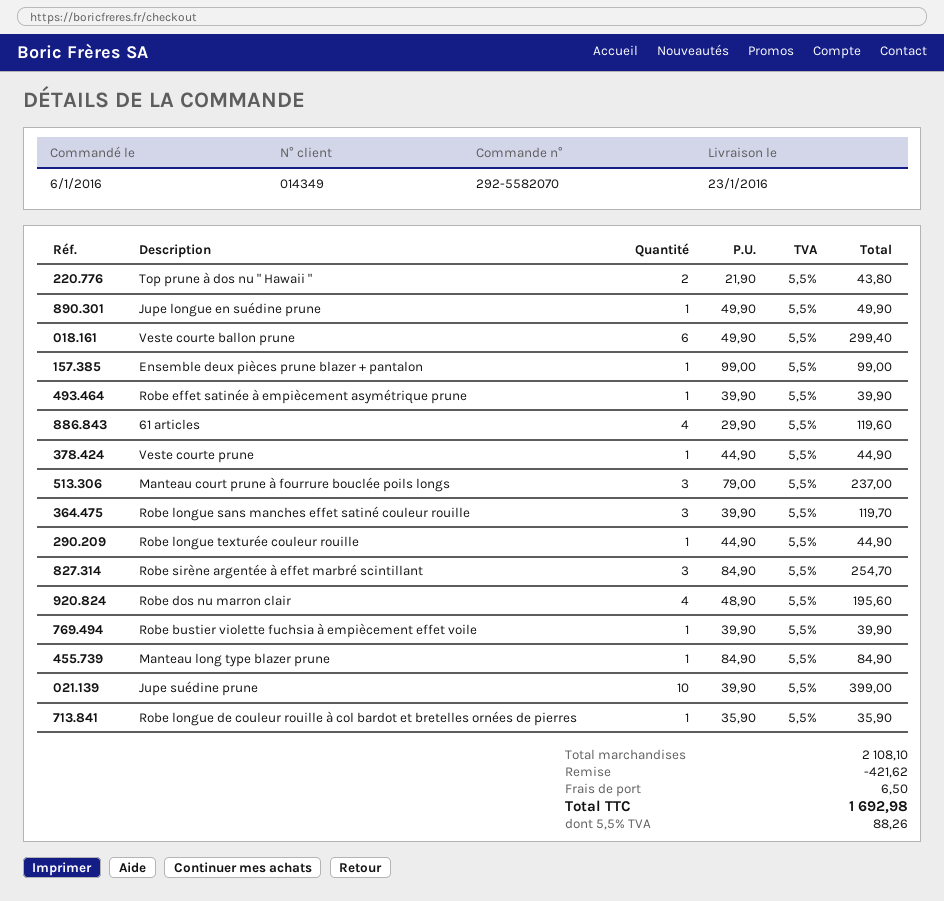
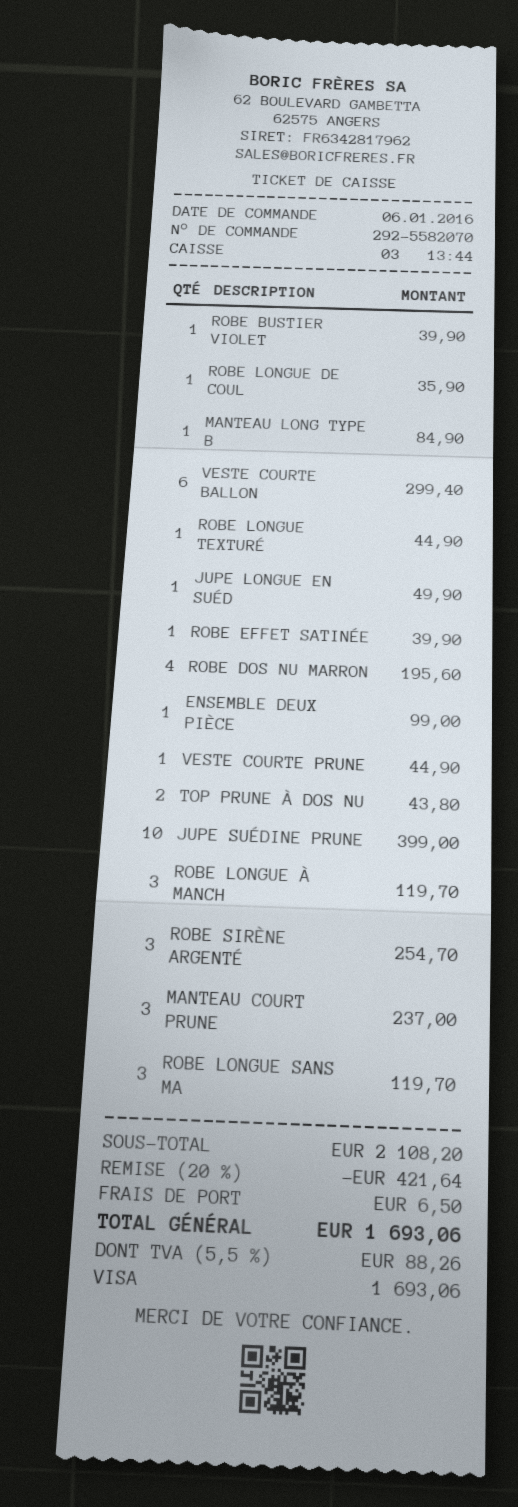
61 articles: 4 for 119.60 -> none
ROBE LONGUE À MANCH: none -> 3 for 119.70
subtotal: 2108.10 -> 2108.20
discount: 421.62 -> 421.64
total: 1692.98 -> 1693.06

